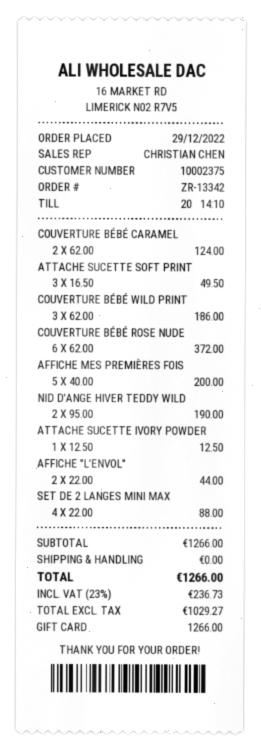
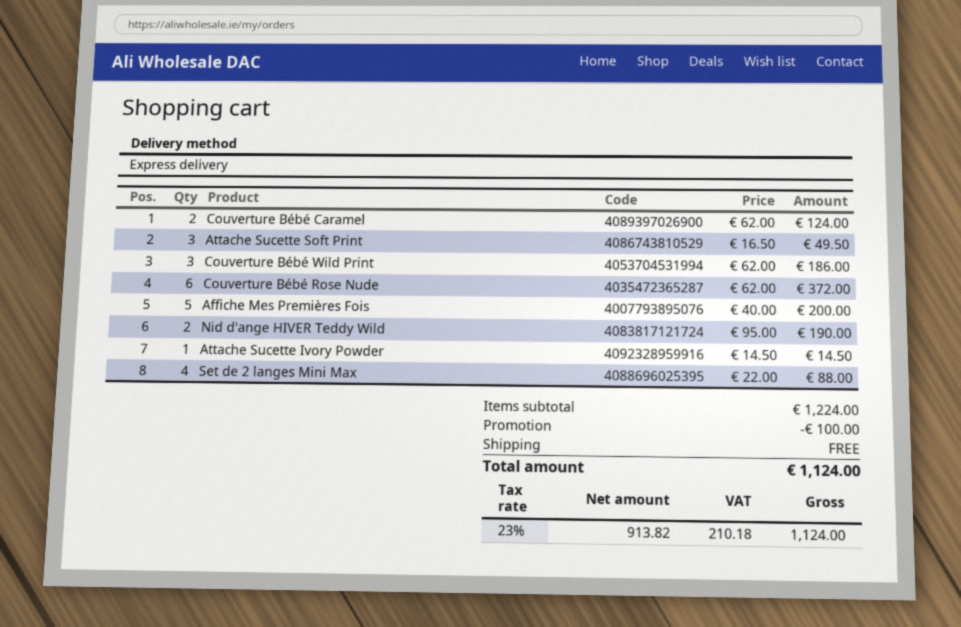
ATTACHE SUCETTE IVORY POWDER: 1 x 12.50 = 12.50 -> 1 x 14.50 = 14.50
AFFICHE "L'ENVOL": 2 x 22.00 = 44.00 -> none
subtotal: 1266.00 -> 1224.00
discount: none -> 100.00
net: 1029.27 -> 913.82
tax: 23% = 236.73 -> 23% = 210.18
total: 1266.00 -> 1124.00

